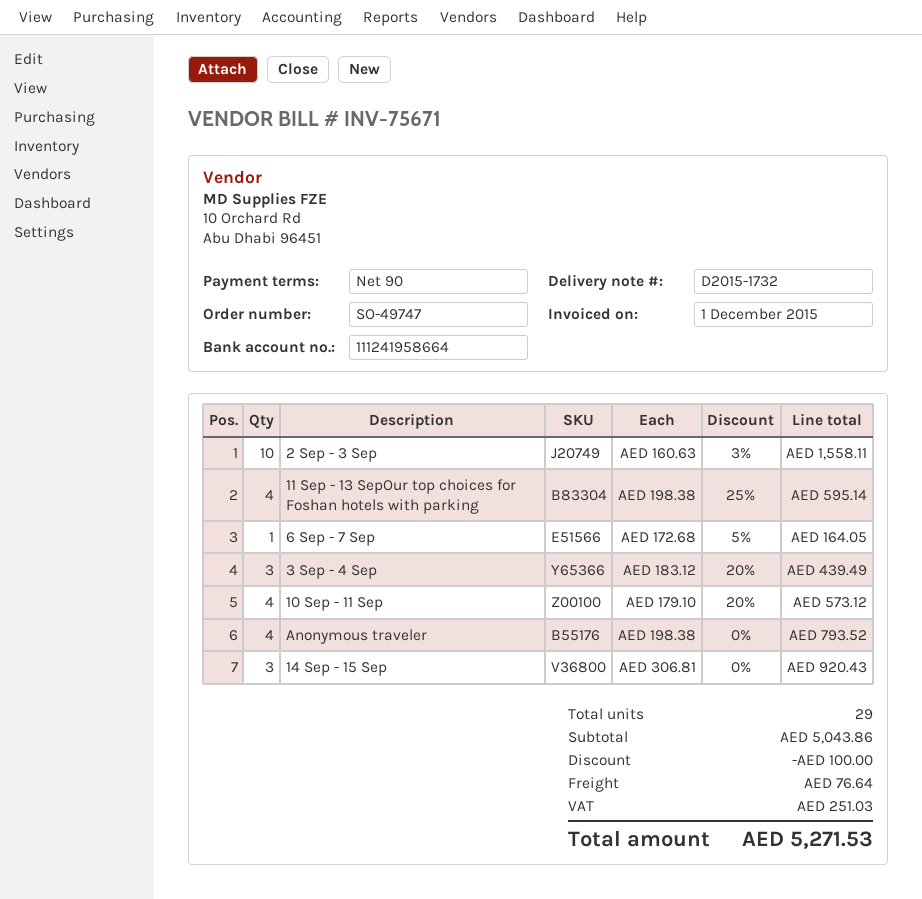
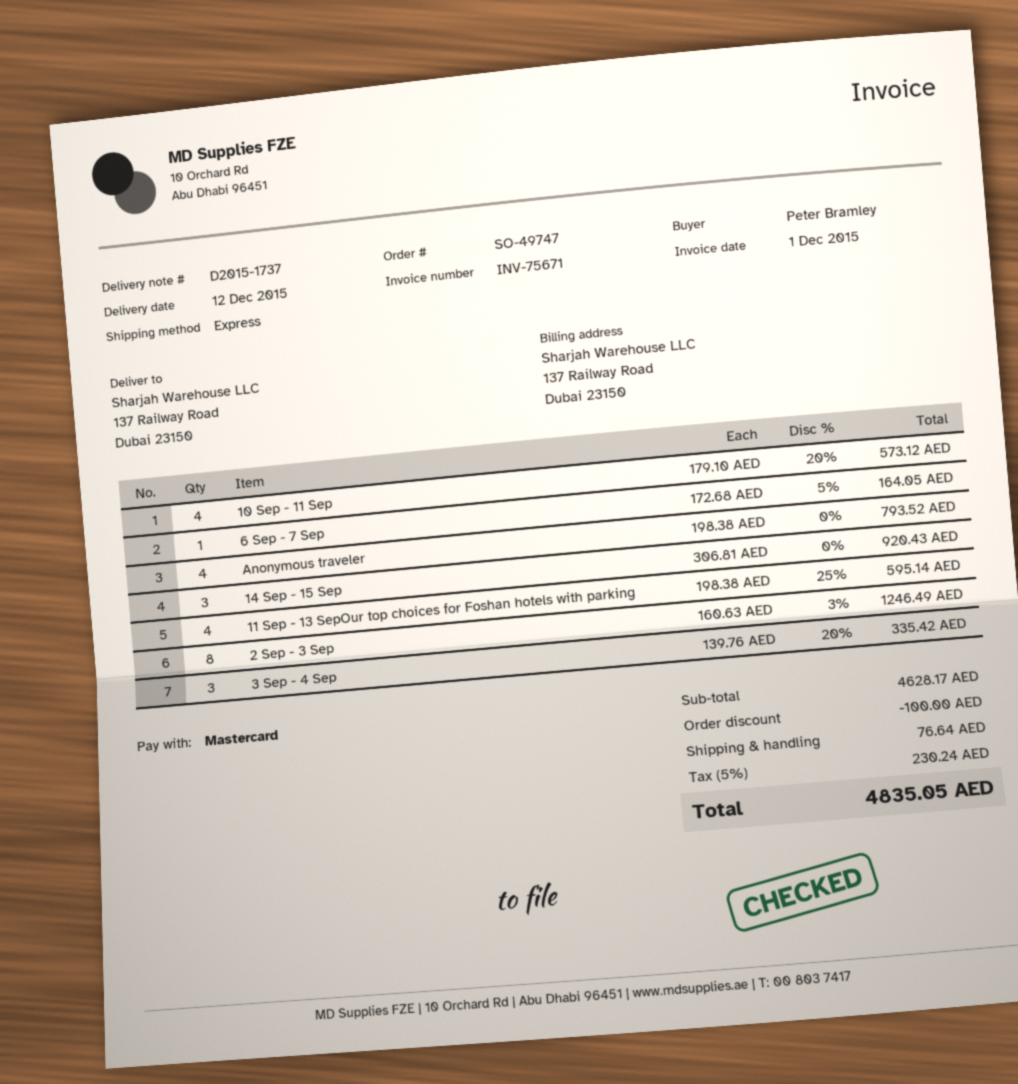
delivery note number: D2015-1732 -> D2015-1737
2 Sep - 3 Sep: 10 x 160.63 - 3% = 1558.11 -> 8 x 160.63 - 3% = 1246.49
3 Sep - 4 Sep: 3 x 183.12 - 20% = 439.49 -> 3 x 139.76 - 20% = 335.42
subtotal: 5043.86 -> 4628.17
tax: 251.03 -> 230.24
total: 5271.53 -> 4835.05

